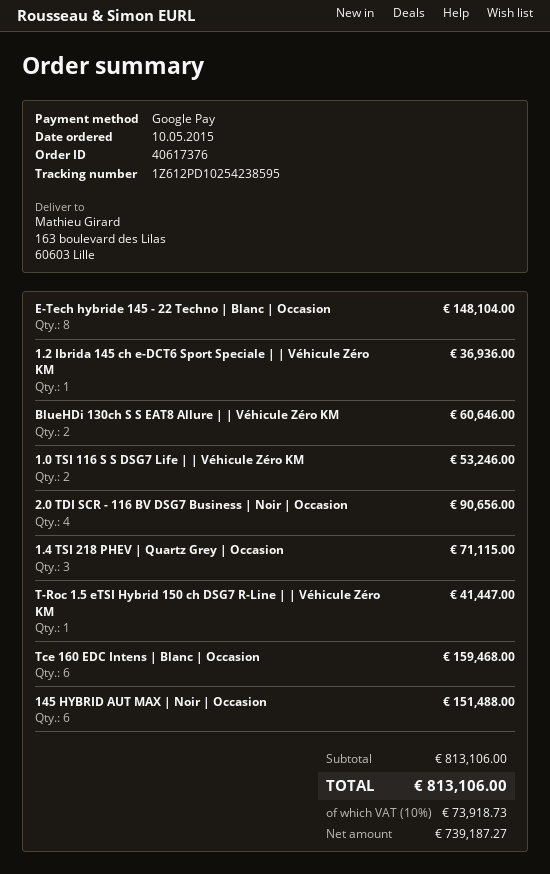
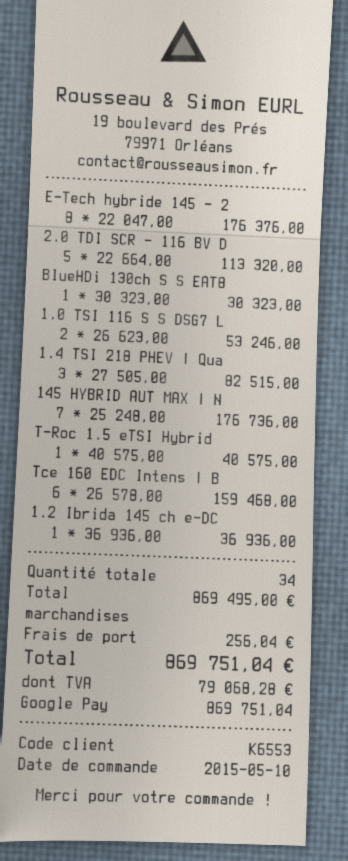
E-Tech hybride 145 - 22 Techno | Blanc | Occasion: 8 for 148104.00 -> 8 for 176376.00
BlueHDi 130ch S S EAT8 Allure | | Véhicule Zéro KM: 2 for 60646.00 -> 1 for 30323.00
2.0 TDI SCR - 116 BV DSG7 Business | Noir | Occasion: 4 for 90656.00 -> 5 for 113320.00
1.4 TSI 218 PHEV | Quartz Grey | Occasion: 3 for 71115.00 -> 3 for 82515.00
T-Roc 1.5 eTSI Hybrid 150 ch DSG7 R-Line | | Véhicule Zéro KM: 1 for 41447.00 -> 1 for 40575.00
145 HYBRID AUT MAX | Noir | Occasion: 6 for 151488.00 -> 7 for 176736.00
subtotal: 813106.00 -> 869495.00
shipping: none -> 256.04
tax: 73918.73 -> 79068.28
total: 813106.00 -> 869751.04

